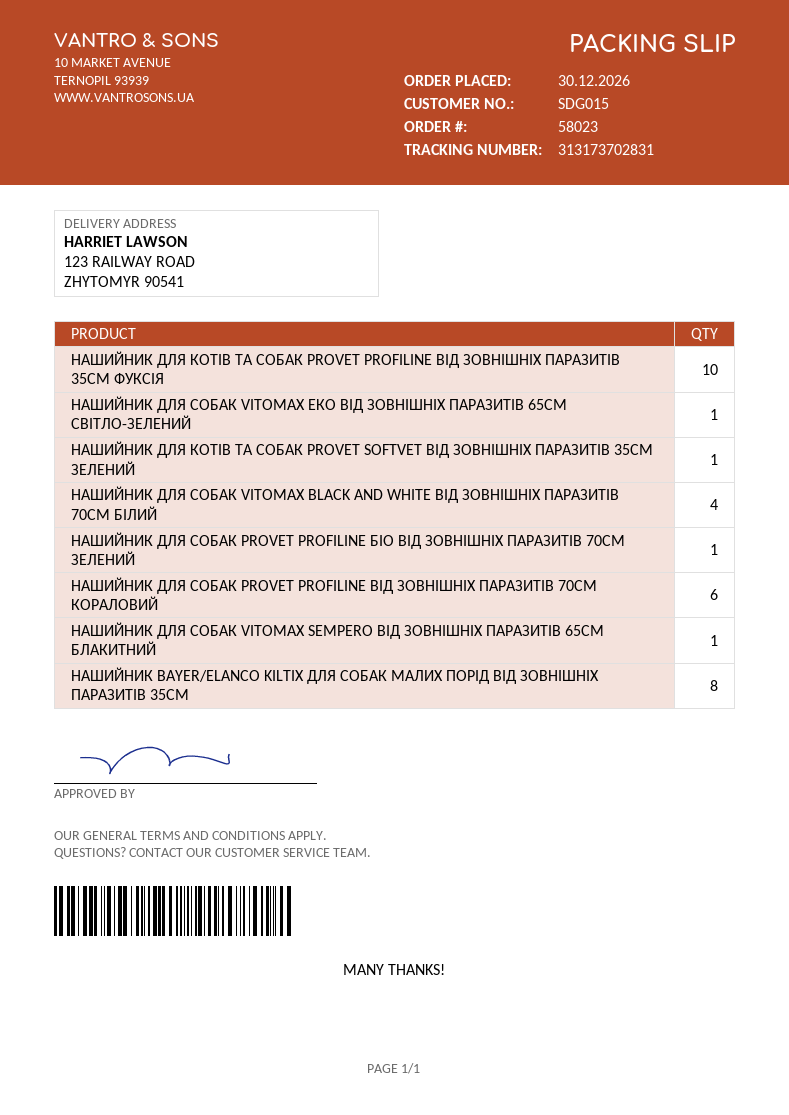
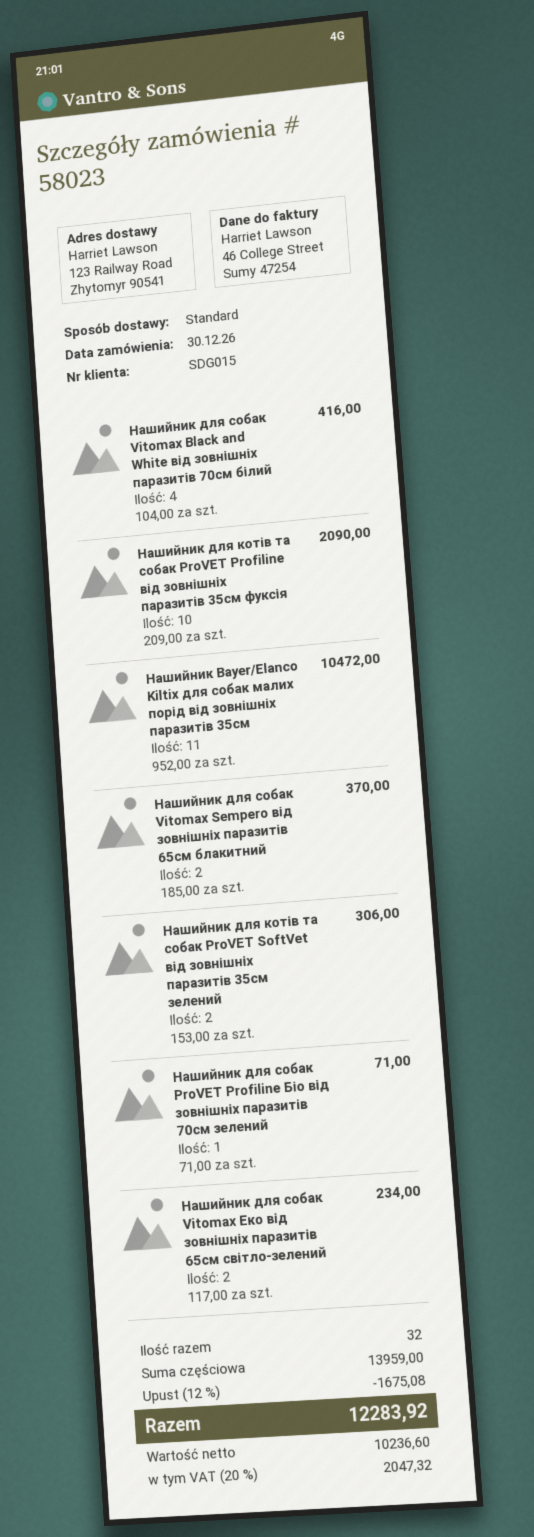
НАШИЙНИК ДЛЯ СОБАК VITOMAX ЕКО ВІД ЗОВНІШНІХ ПАРАЗИТІВ 65СМ СВІТЛО-ЗЕЛЕНИЙ: 1 -> 2
НАШИЙНИК ДЛЯ КОТІВ ТА СОБАК PROVET SOFTVET ВІД ЗОВНІШНІХ ПАРАЗИТІВ 35СМ ЗЕЛЕНИЙ: 1 -> 2
НАШИЙНИК ДЛЯ СОБАК PROVET PROFILINE ВІД ЗОВНІШНІХ ПАРАЗИТІВ 70СМ КОРАЛОВИЙ: 6 -> none
НАШИЙНИК ДЛЯ СОБАК VITOMAX SEMPERO ВІД ЗОВНІШНІХ ПАРАЗИТІВ 65СМ БЛАКИТНИЙ: 1 -> 2
НАШИЙНИК BAYER/ELANCO KILTIX ДЛЯ СОБАК МАЛИХ ПОРІД ВІД ЗОВНІШНІХ ПАРАЗИТІВ 35СМ: 8 -> 11

